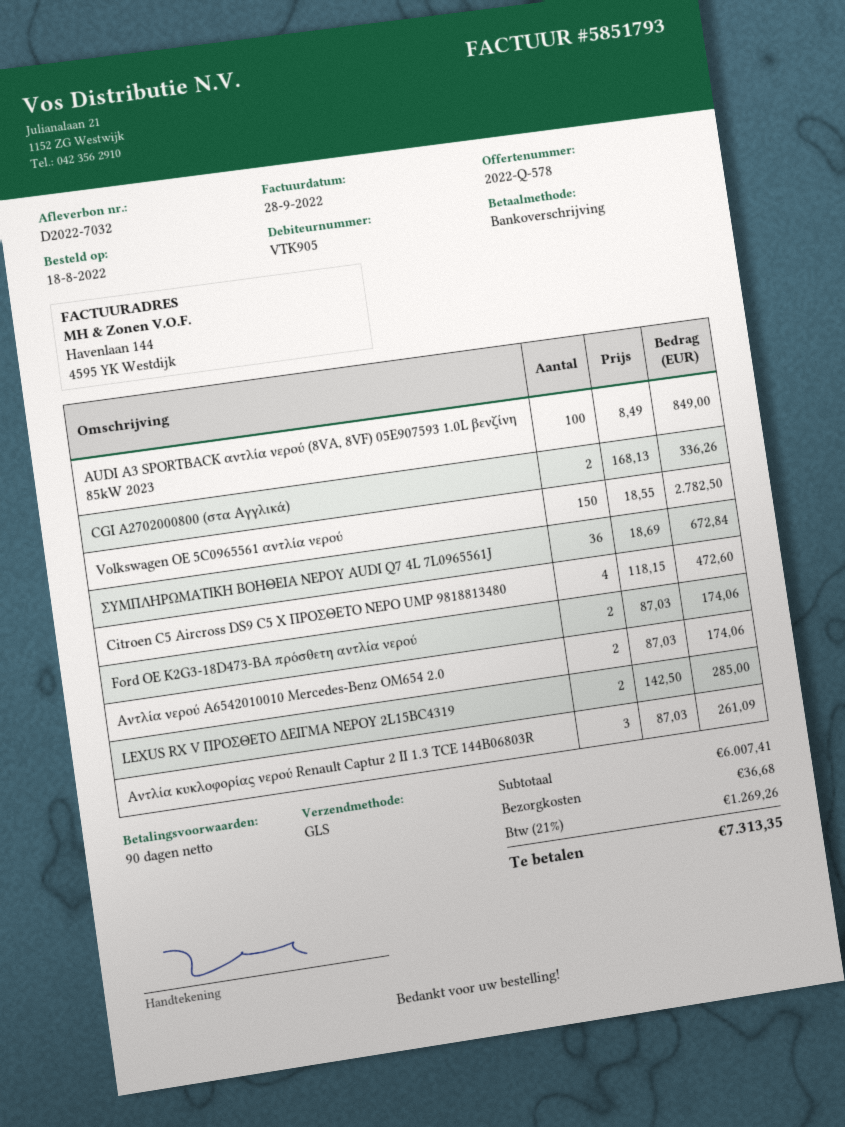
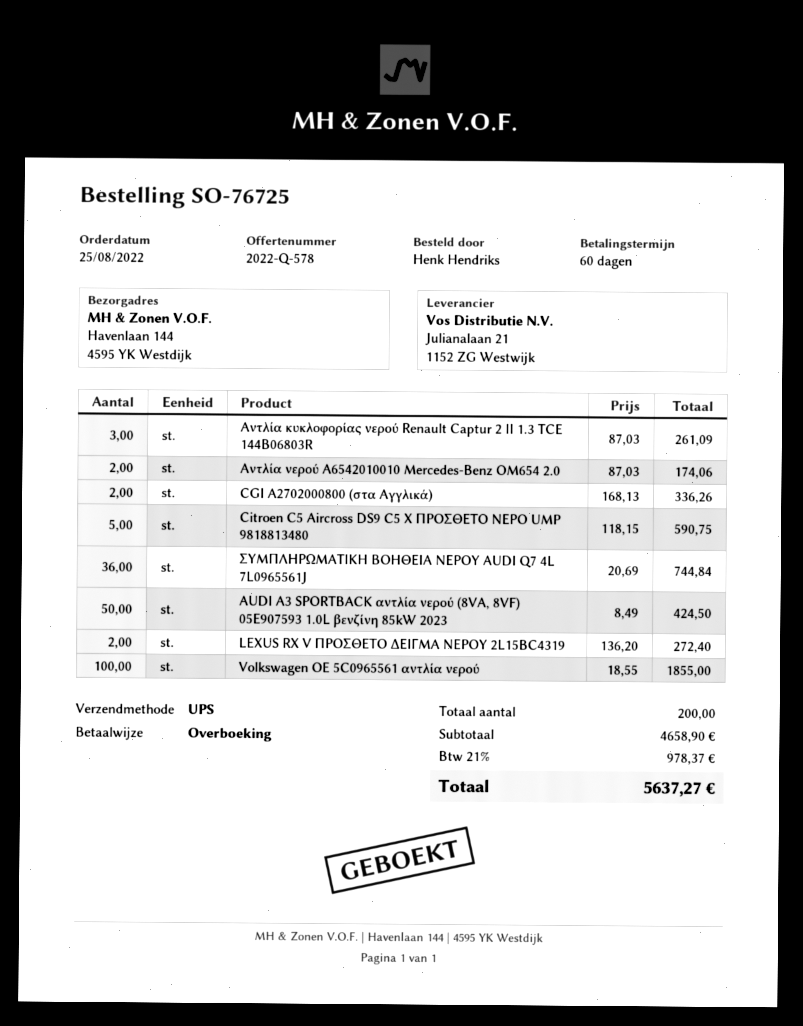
order date: 2022-08-18 -> 2022-08-25
payment terms: 90 days -> 60 days
shipping method: GLS -> UPS
AUDI A3 SPORTBACK αντλία νερού (8VA, 8VF) 05E907593 1.0L βενζίνη 85kW 2023: 100 x 8.49 = 849.00 -> 50 x 8.49 = 424.50
Volkswagen OE 5C0965561 αντλία νερού: 150 x 18.55 = 2782.50 -> 100 x 18.55 = 1855.00
ΣΥΜΠΛΗΡΩΜΑΤΙΚΗ ΒΟΗΘΕΙΑ ΝΕΡΟΥ AUDI Q7 4L 7L0965561J: 36 x 18.69 = 672.84 -> 36 x 20.69 = 744.84
Citroen C5 Aircross DS9 C5 X ΠΡΟΣΘΕΤΟ ΝΕΡΟ UMP 9818813480: 4 x 118.15 = 472.60 -> 5 x 118.15 = 590.75
Ford OE K2G3-18D473-BA πρόσθετη αντλία νερού: 2 x 87.03 = 174.06 -> none
LEXUS RX V ΠΡΟΣΘΕΤΟ ΔΕΙΓΜΑ ΝΕΡΟΥ 2L15BC4319: 2 x 142.50 = 285.00 -> 2 x 136.20 = 272.40
subtotal: 6007.41 -> 4658.90
shipping: 36.68 -> none
tax: 21% = 1269.26 -> 21% = 978.37
total: 7313.35 -> 5637.27

